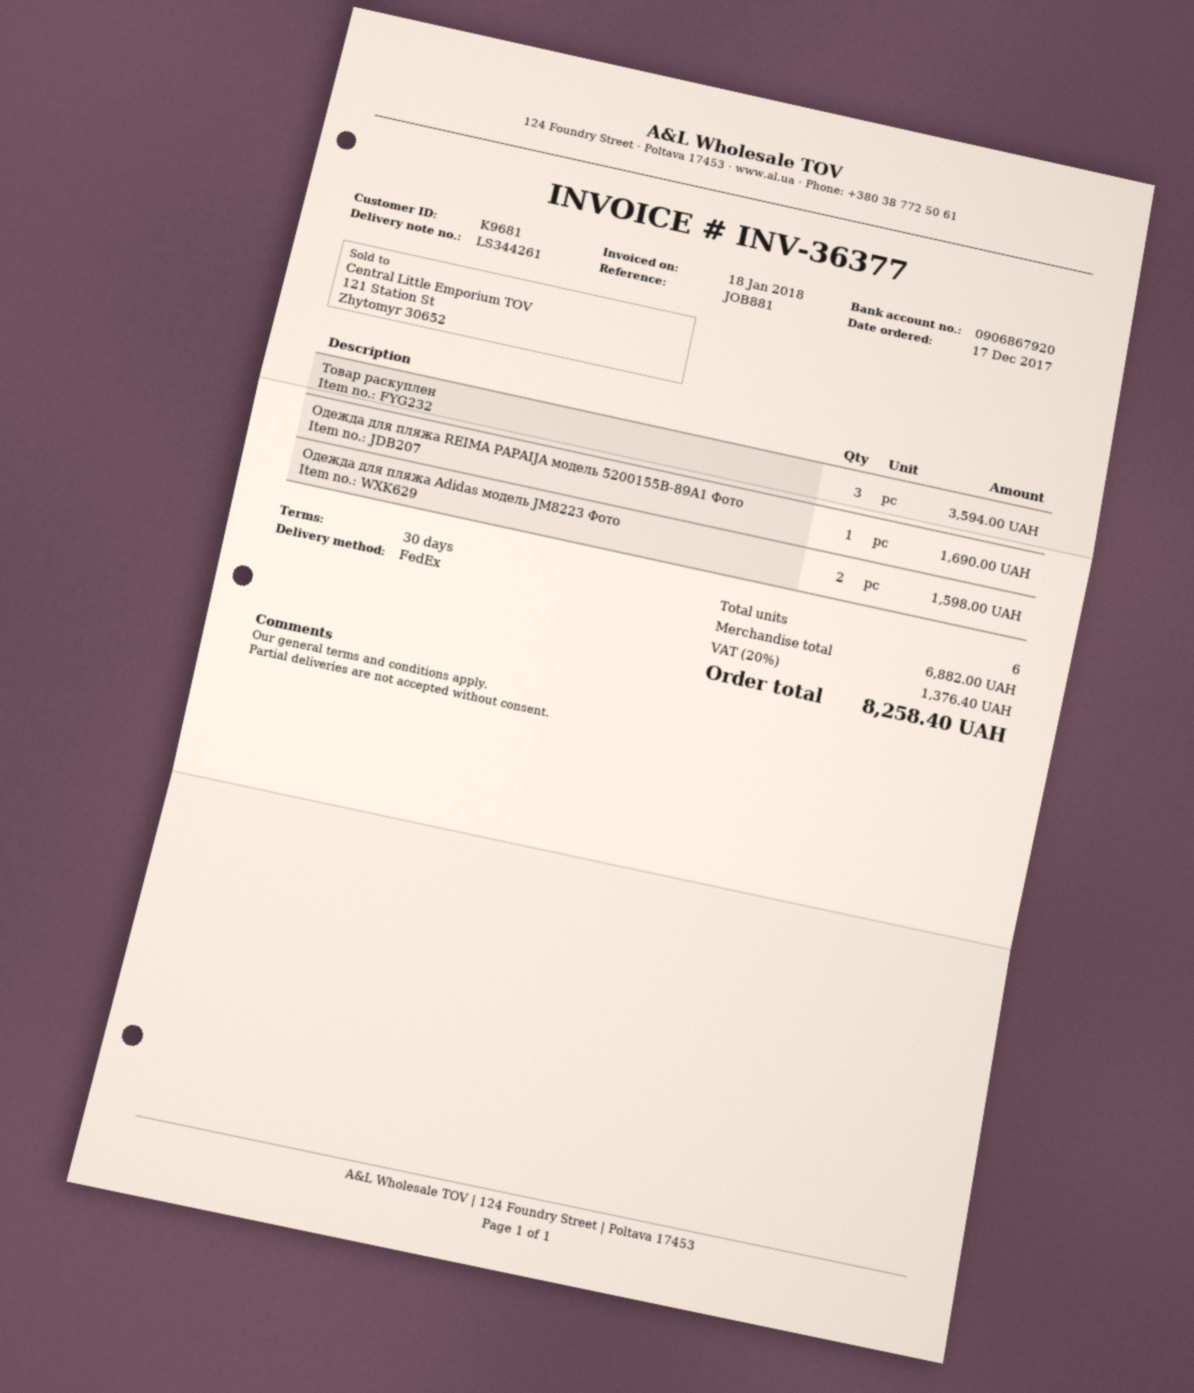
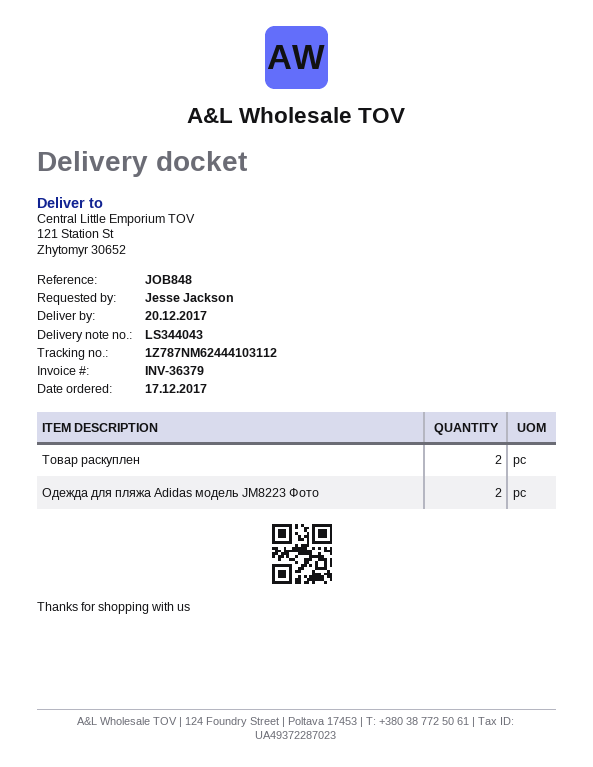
delivery note number: LS344261 -> LS344043
invoice number: INV-36377 -> INV-36379
reference: JOB881 -> JOB848
Товар раскуплен: 3 -> 2
Одежда для пляжа REIMA PAPAIJA модель 5200155B-89A1 Фото: 1 -> none

